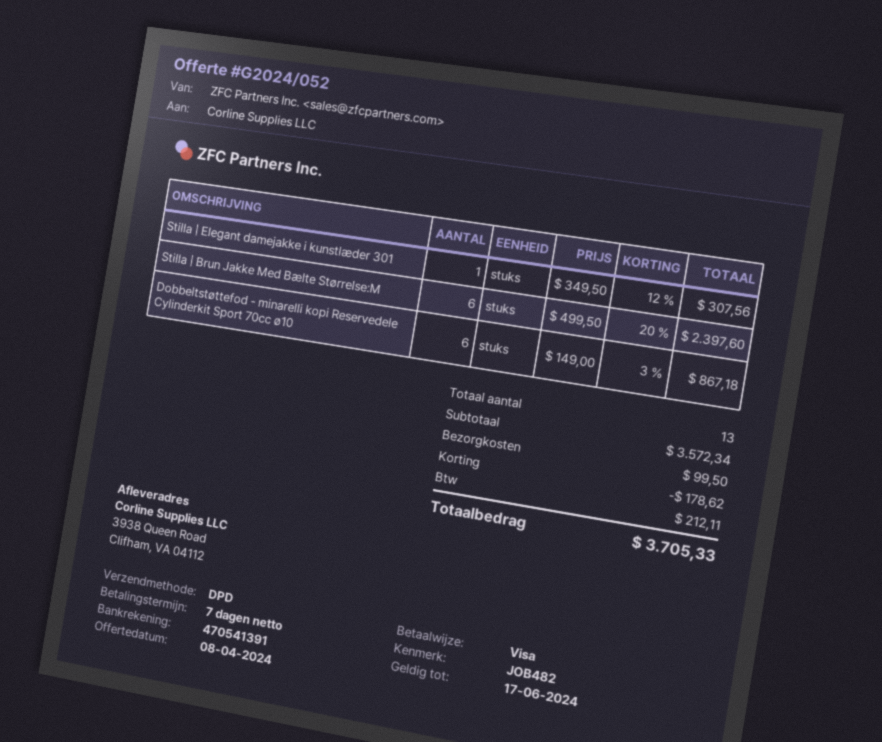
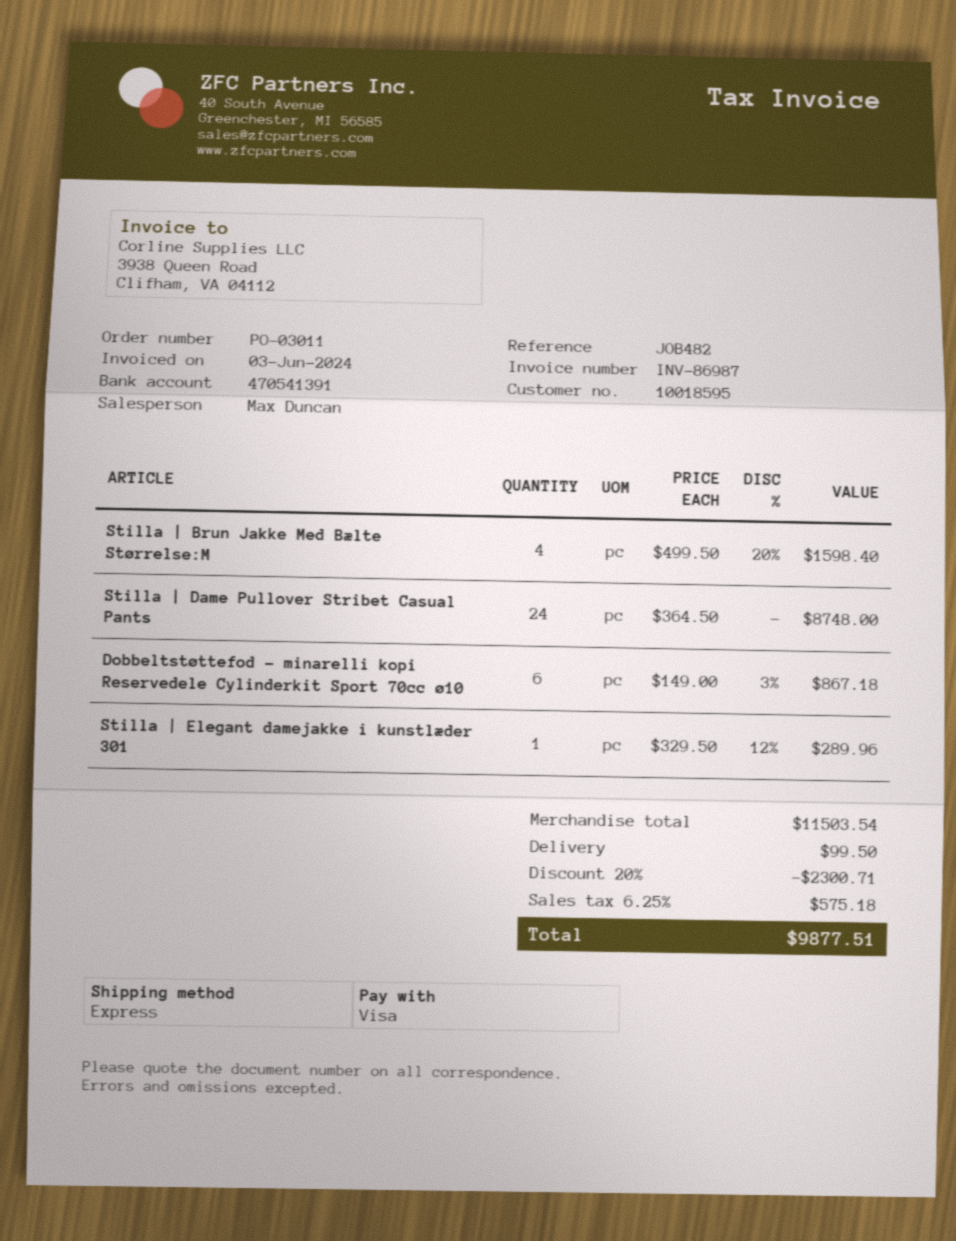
shipping method: DPD -> express
Stilla | Elegant damejakke i kunstlæder 301: 1 x 349.50 - 12% = 307.56 -> 1 x 329.50 - 12% = 289.96
Stilla | Brun Jakke Med Bælte Størrelse:M: 6 x 499.50 - 20% = 2397.60 -> 4 x 499.50 - 20% = 1598.40
Stilla | Dame Pullover Stribet Casual Pants: none -> 24 x 364.50 = 8748.00
subtotal: 3572.34 -> 11503.54
discount: 178.62 -> 2300.71
tax: 212.11 -> 575.18
total: 3705.33 -> 9877.51

